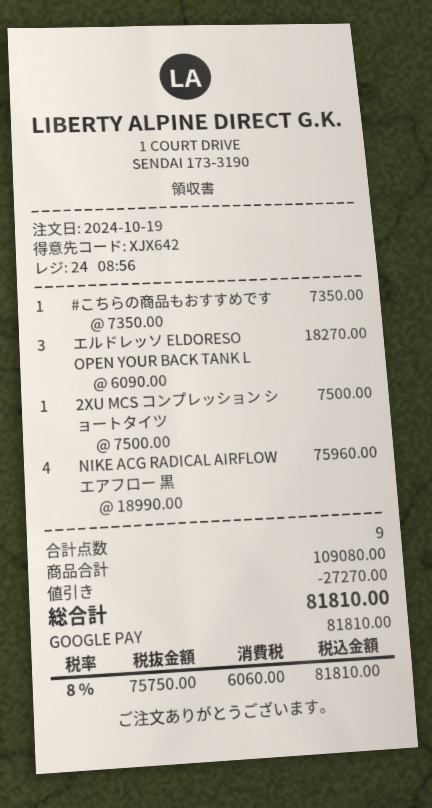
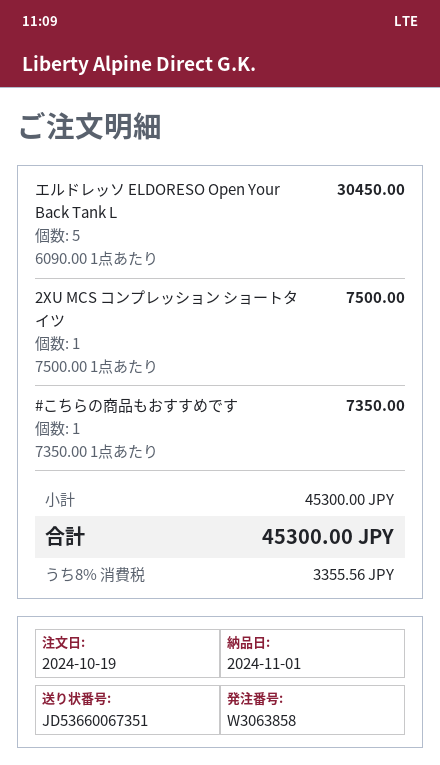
エルドレッソ ELDORESO OPEN YOUR BACK TANK L: 3 x 6090.00 = 18270.00 -> 5 x 6090.00 = 30450.00
NIKE ACG RADICAL AIRFLOW エアフロー 黒: 4 x 18990.00 = 75960.00 -> none
subtotal: 109080.00 -> 45300.00
discount: 27270.00 -> none
tax: 8% = 6060.00 -> 8% = 3355.56
total: 81810.00 -> 45300.00

